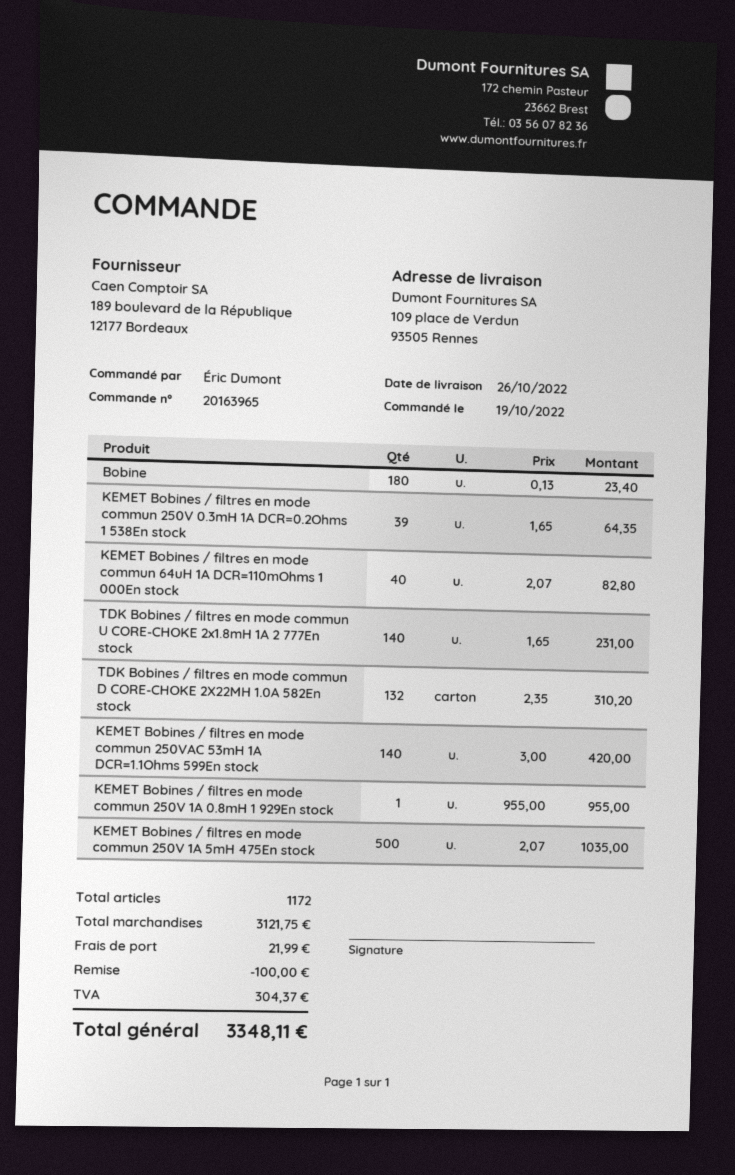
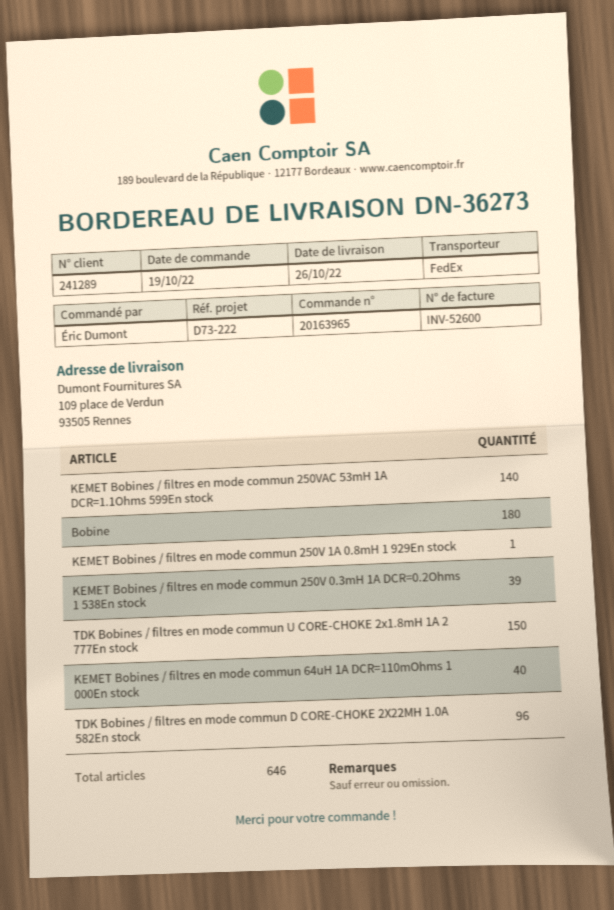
TDK Bobines / filtres en mode commun U CORE-CHOKE 2x1.8mH 1A 2 777En stock: 140 -> 150
TDK Bobines / filtres en mode commun D CORE-CHOKE 2X22MH 1.0A 582En stock: 132 -> 96
KEMET Bobines / filtres en mode commun 250V 1A 5mH 475En stock: 500 -> none
total quantity: 1172 -> 646

